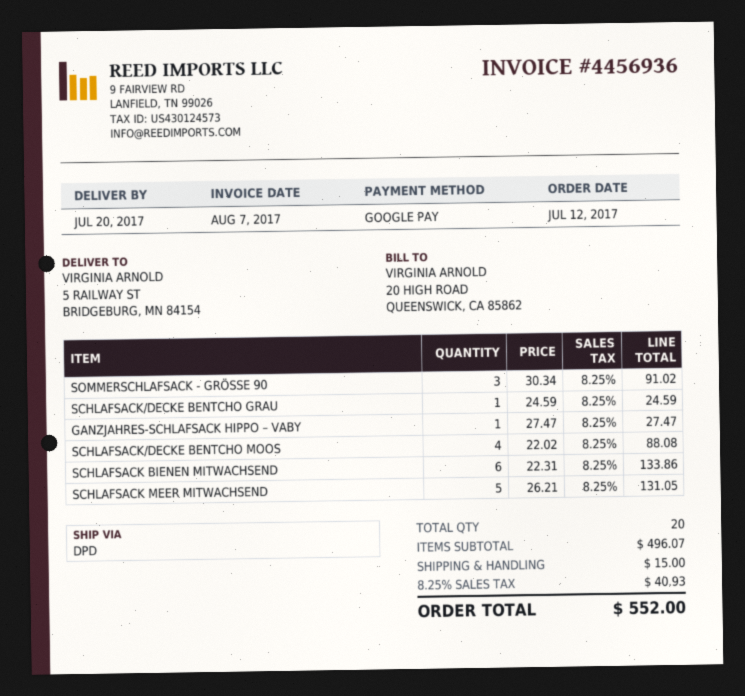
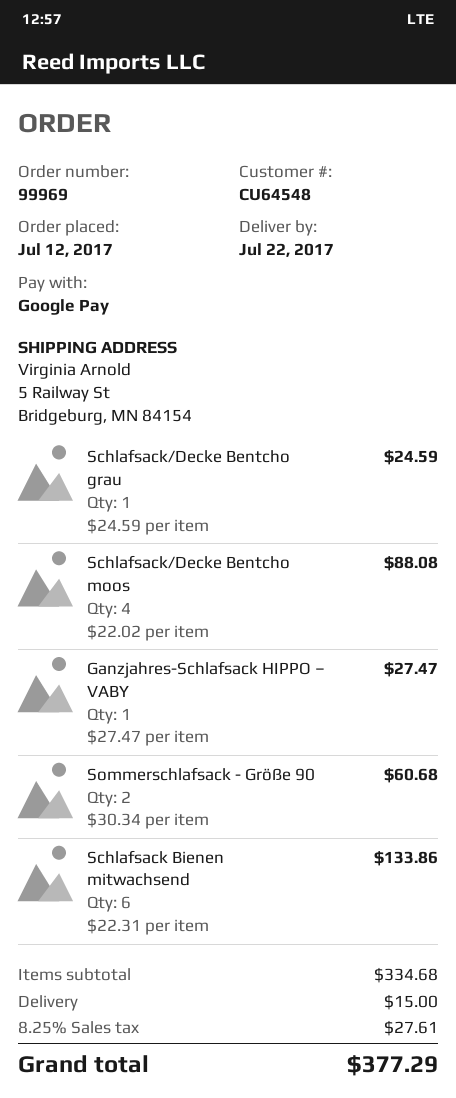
delivery date: 2017-07-20 -> 2017-07-22
SOMMERSCHLAFSACK - GRÖSSE 90: 3 x 30.34 = 91.02 -> 2 x 30.34 = 60.68
SCHLAFSACK MEER MITWACHSEND: 5 x 26.21 = 131.05 -> none
subtotal: 496.07 -> 334.68
tax: 8.25% = 40.93 -> 8.25% = 27.61
total: 552.00 -> 377.29

